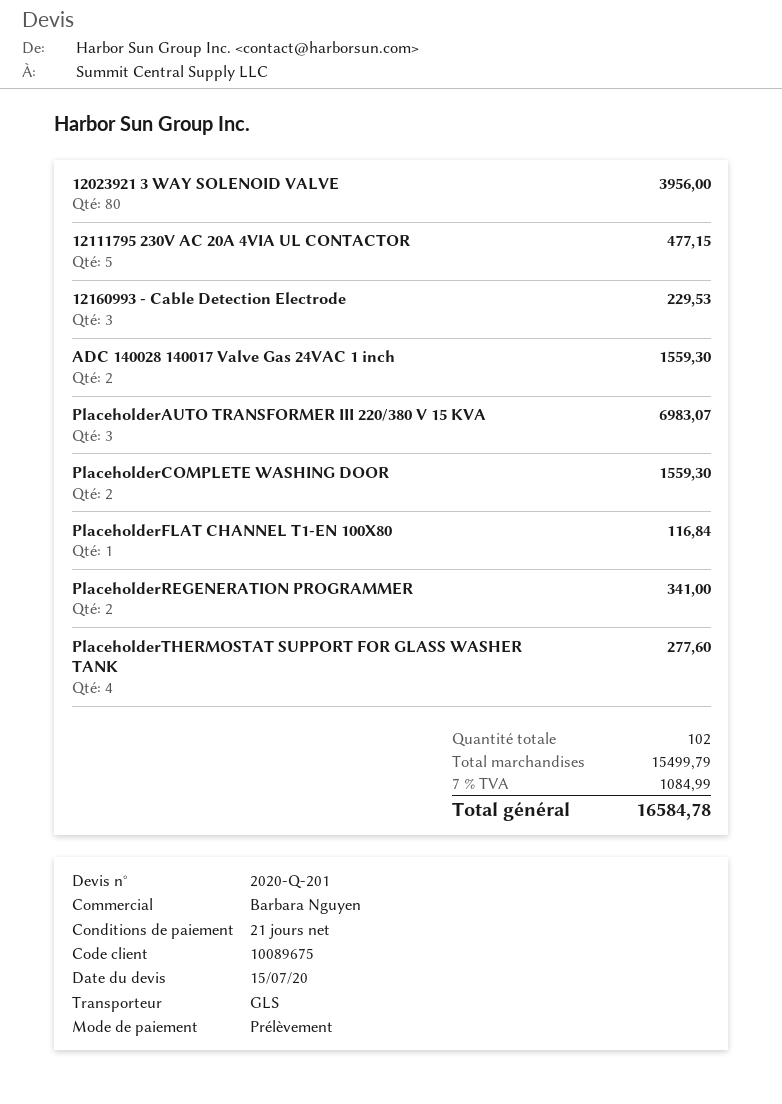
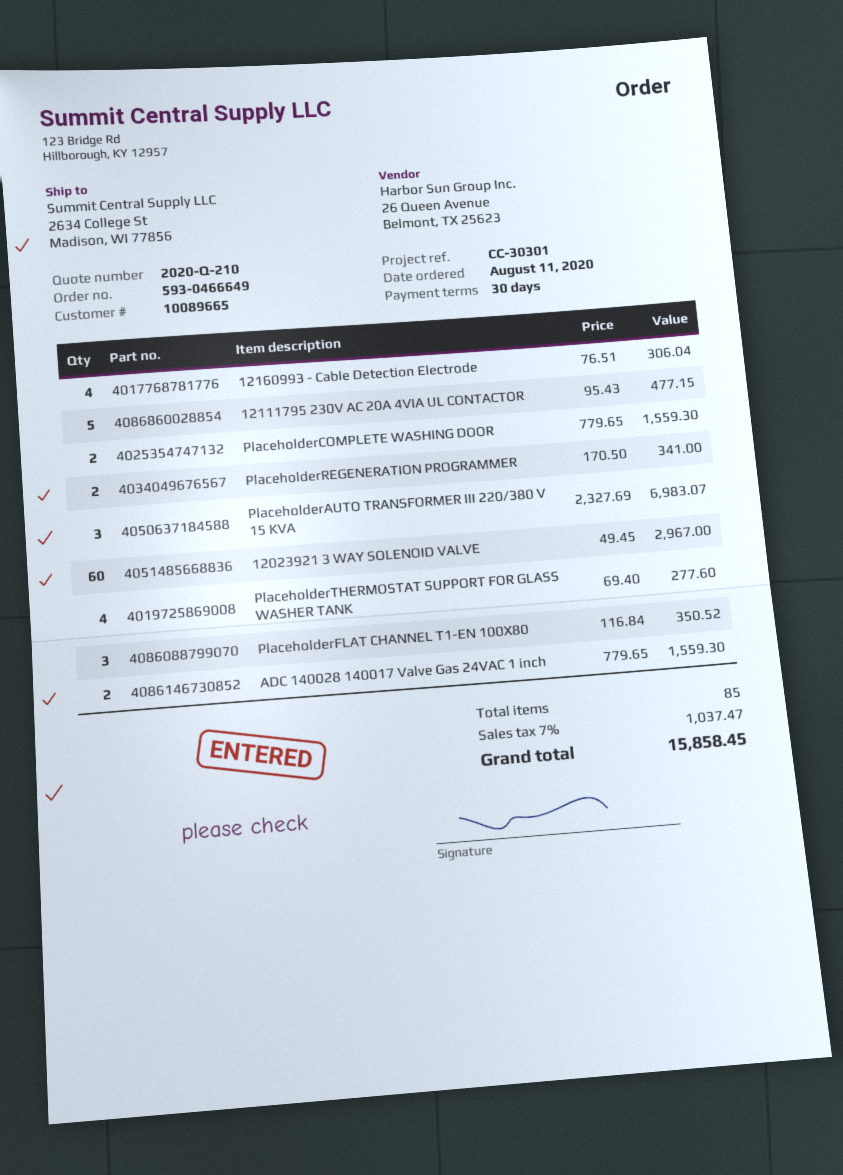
quote number: 2020-Q-201 -> 2020-Q-210
payment terms: 21 days -> 30 days
customer number: 10089675 -> 10089665
12023921 3 WAY SOLENOID VALVE: 80 for 3956.00 -> 60 for 2967.00
12160993 - Cable Detection Electrode: 3 for 229.53 -> 4 for 306.04
PlaceholderFLAT CHANNEL T1-EN 100X80: 1 for 116.84 -> 3 for 350.52
total quantity: 102 -> 85
tax: 7% = 1084.99 -> 7% = 1037.47
total: 16584.78 -> 15858.45

